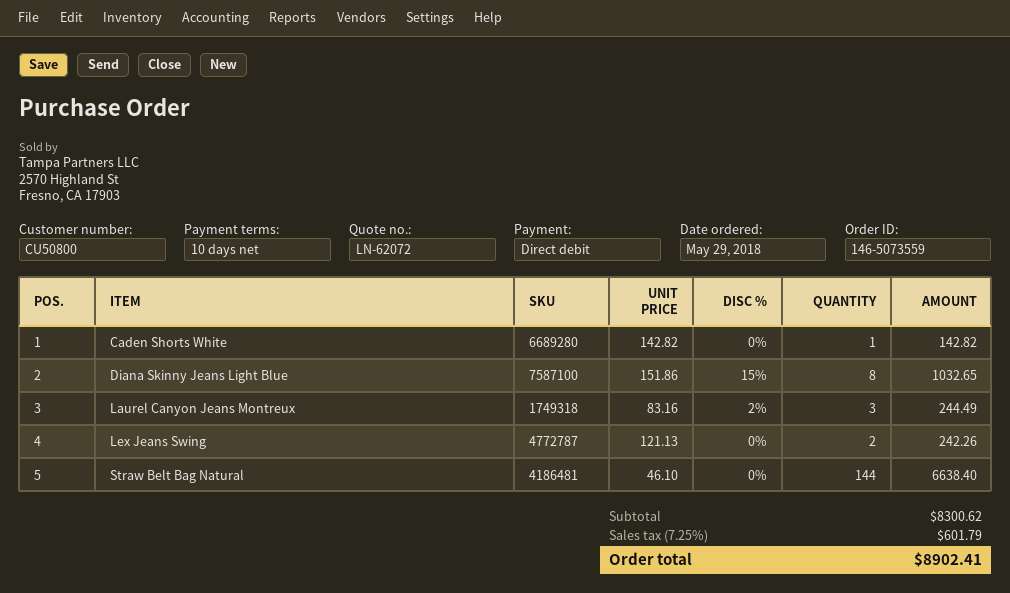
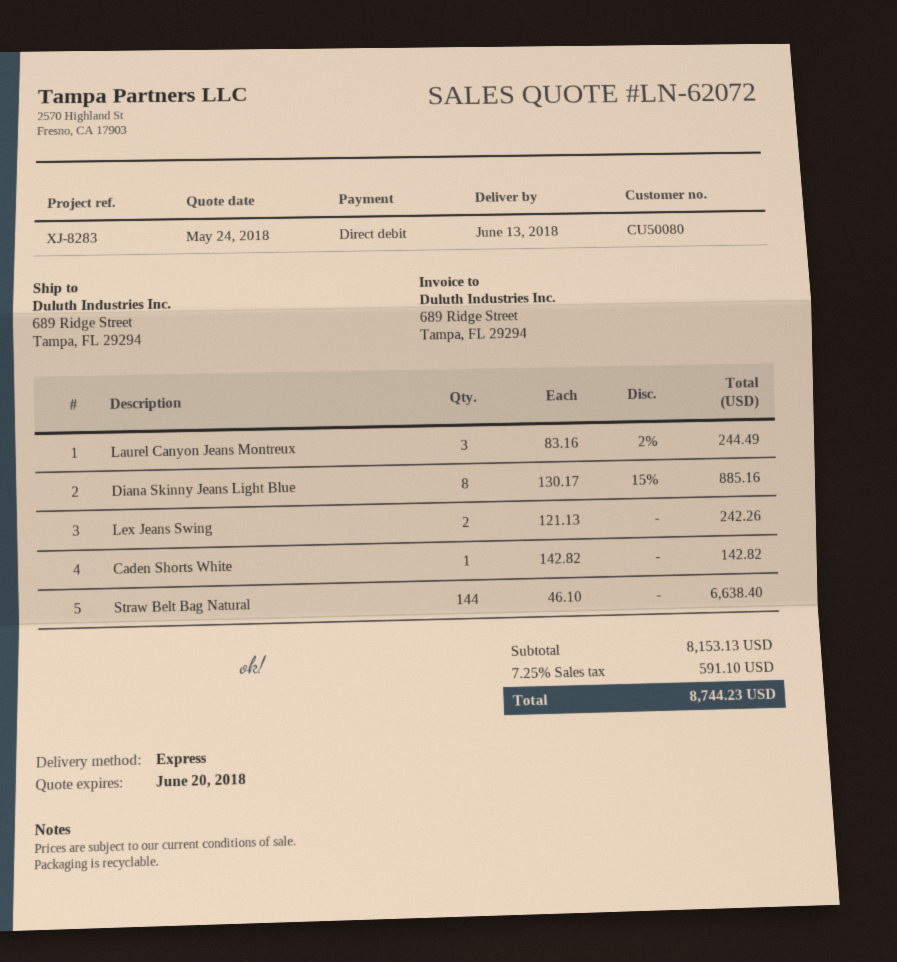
customer number: CU50800 -> CU50080
Diana Skinny Jeans Light Blue: 8 x 151.86 - 15% = 1032.65 -> 8 x 130.17 - 15% = 885.16
subtotal: 8300.62 -> 8153.13
tax: 7.25% = 601.79 -> 7.25% = 591.10
total: 8902.41 -> 8744.23

